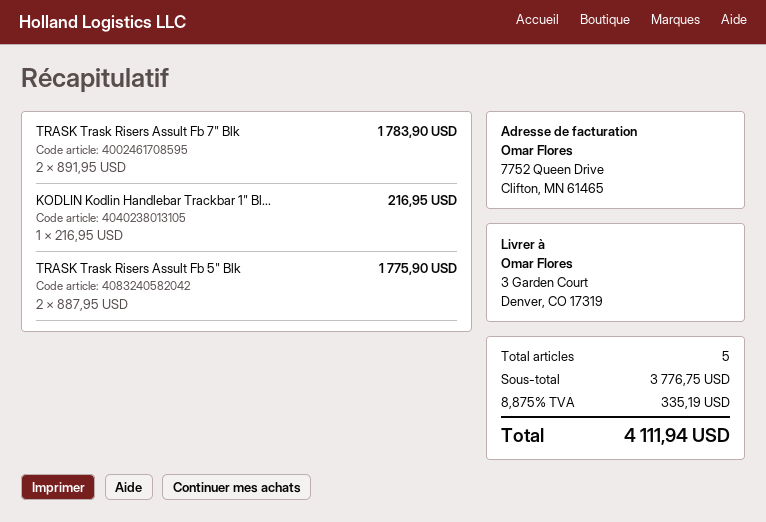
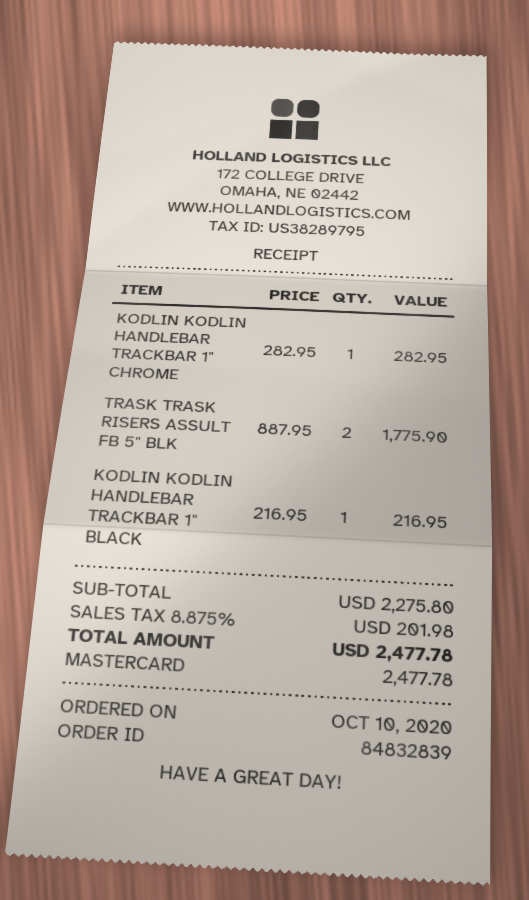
TRASK Trask Risers Assult Fb 7" Blk: 2 x 891.95 = 1783.90 -> none
KODLIN KODLIN HANDLEBAR TRACKBAR 1" CHROME: none -> 1 x 282.95 = 282.95
subtotal: 3776.75 -> 2275.80
tax: 8.875% = 335.19 -> 8.875% = 201.98
total: 4111.94 -> 2477.78

